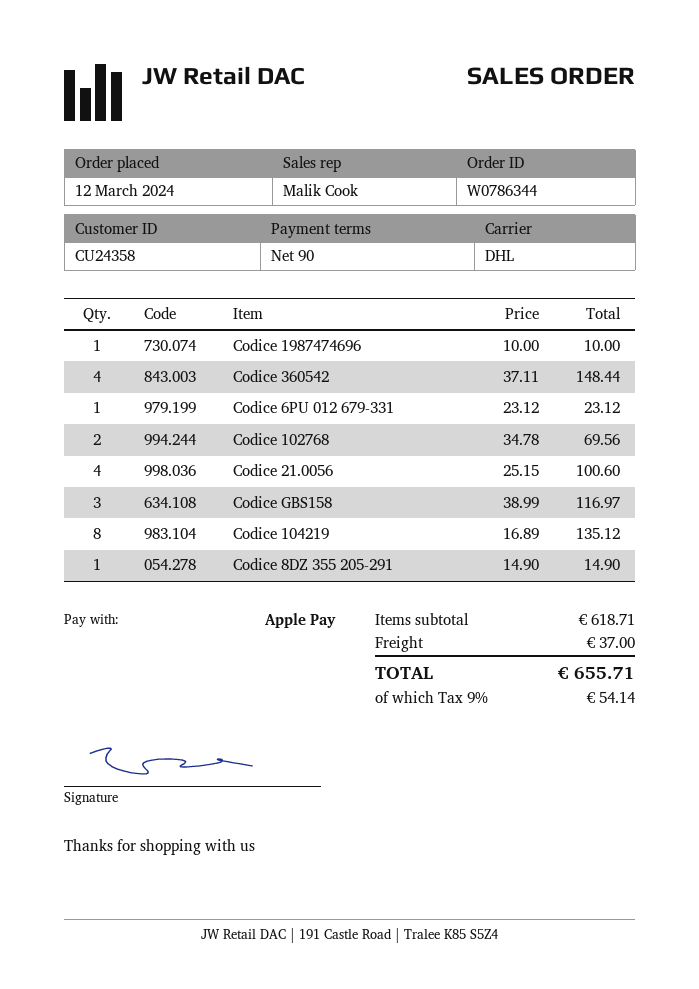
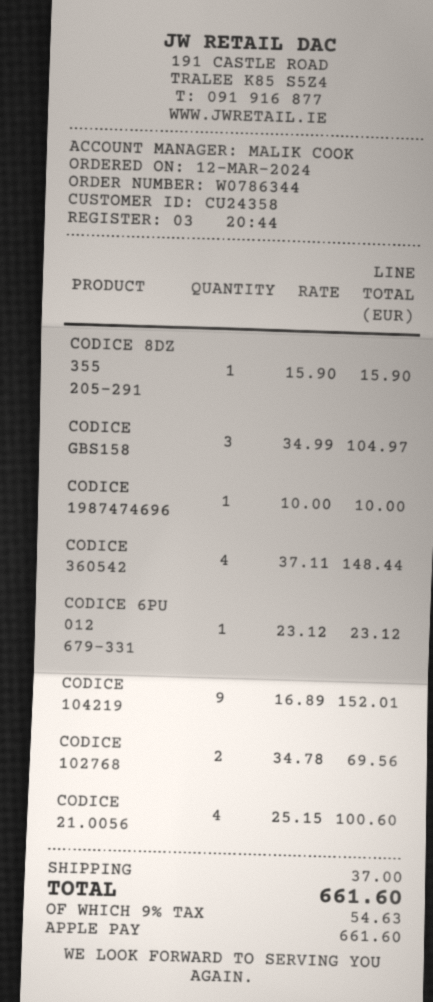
Codice GBS158: 3 x 38.99 = 116.97 -> 3 x 34.99 = 104.97
Codice 104219: 8 x 16.89 = 135.12 -> 9 x 16.89 = 152.01
Codice 8DZ 355 205-291: 1 x 14.90 = 14.90 -> 1 x 15.90 = 15.90
tax: 9% = 54.14 -> 9% = 54.63
total: 655.71 -> 661.60

